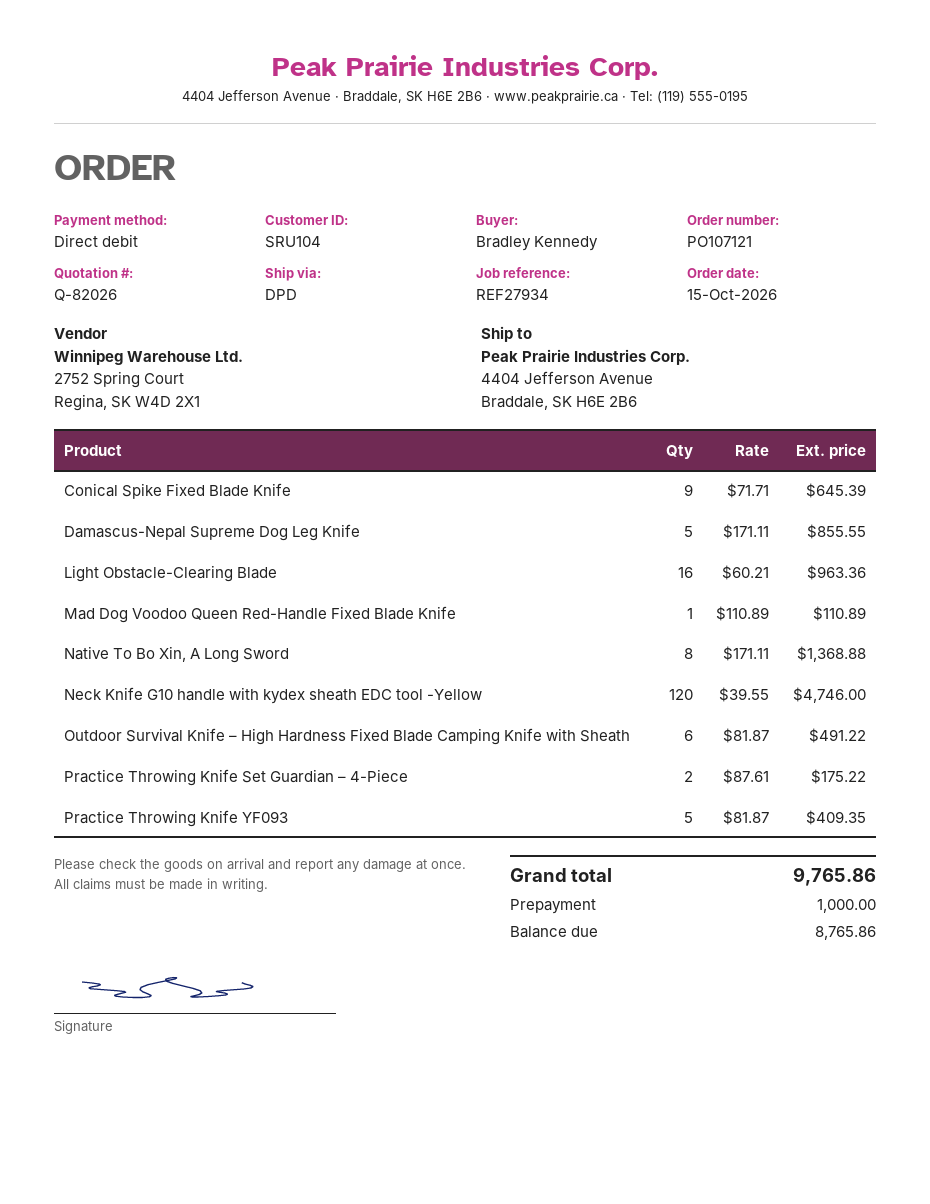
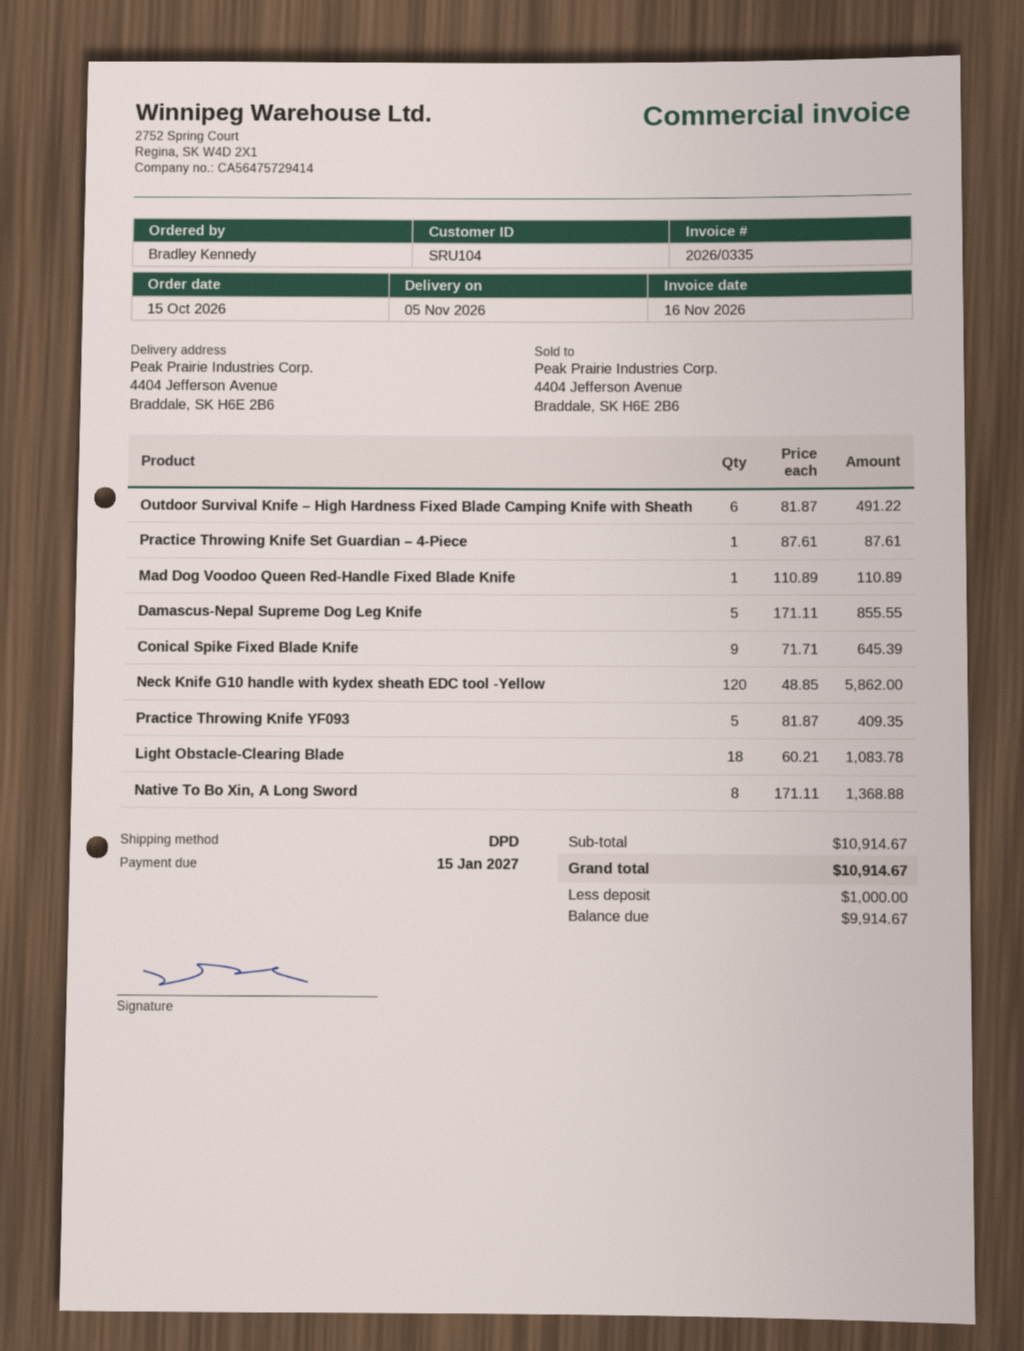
Light Obstacle-Clearing Blade: 16 x 60.21 = 963.36 -> 18 x 60.21 = 1083.78
Neck Knife G10 handle with kydex sheath EDC tool -Yellow: 120 x 39.55 = 4746.00 -> 120 x 48.85 = 5862.00
Practice Throwing Knife Set Guardian – 4-Piece: 2 x 87.61 = 175.22 -> 1 x 87.61 = 87.61
total: 9765.86 -> 10914.67
balance: 8765.86 -> 9914.67

